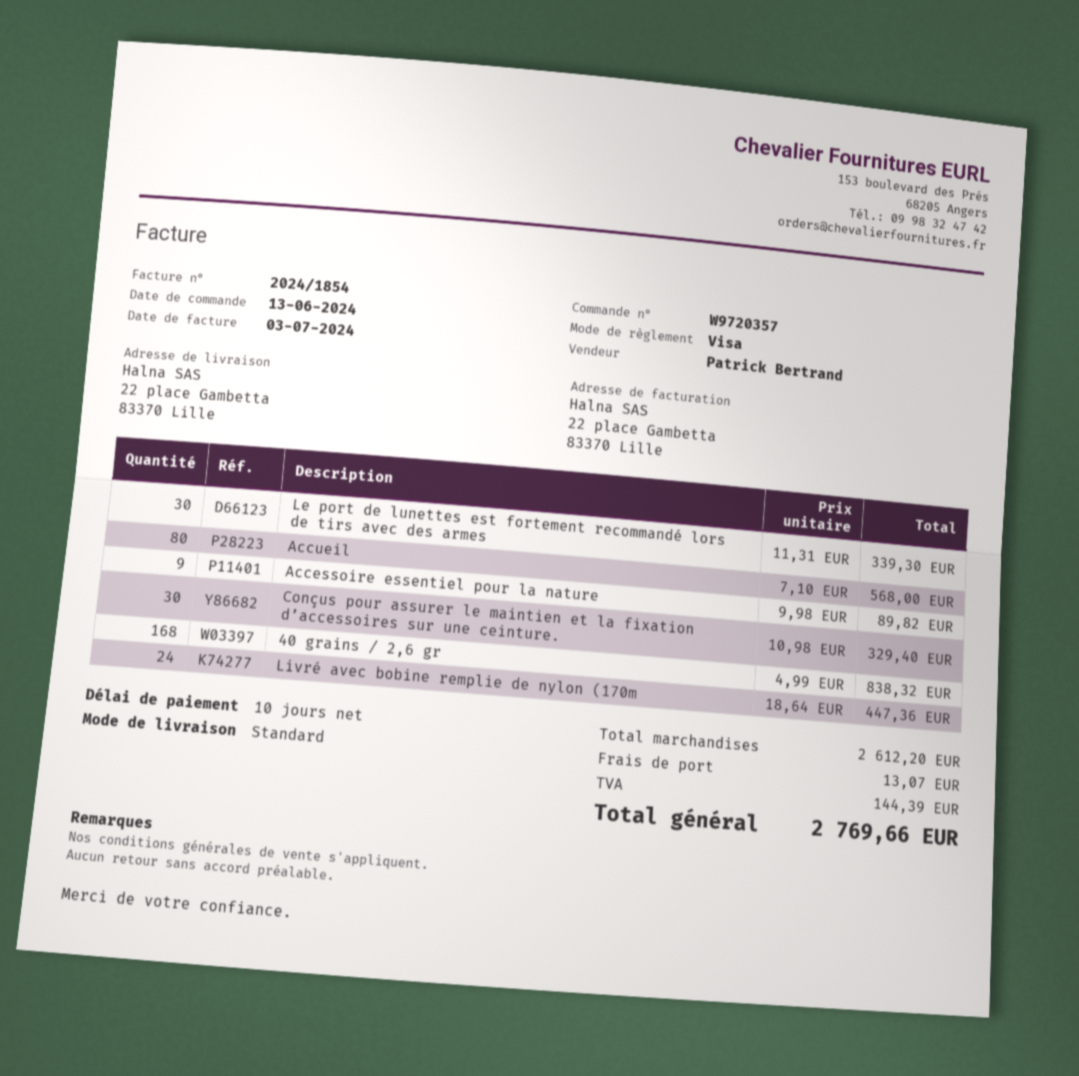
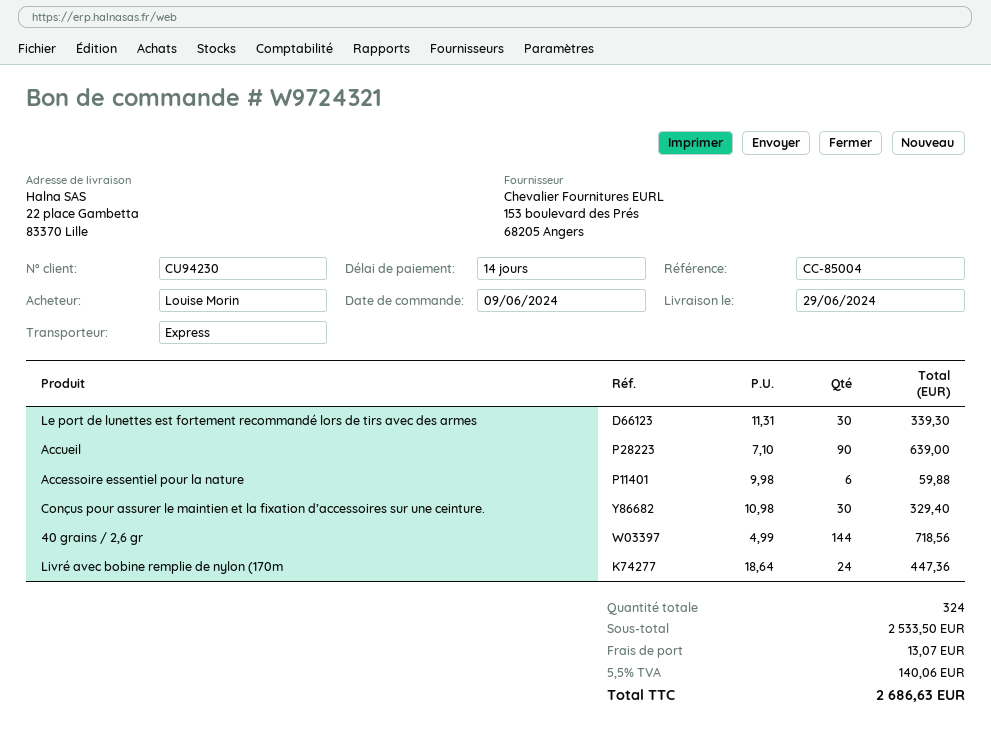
order number: W9720357 -> W9724321
order date: 2024-06-13 -> 2024-06-09
payment terms: 10 days -> 14 days
shipping method: standard -> express
Accueil: 80 x 7.10 = 568.00 -> 90 x 7.10 = 639.00
Accessoire essentiel pour la nature: 9 x 9.98 = 89.82 -> 6 x 9.98 = 59.88
40 grains / 2,6 gr: 168 x 4.99 = 838.32 -> 144 x 4.99 = 718.56
subtotal: 2612.20 -> 2533.50
tax: 144.39 -> 140.06
total: 2769.66 -> 2686.63

